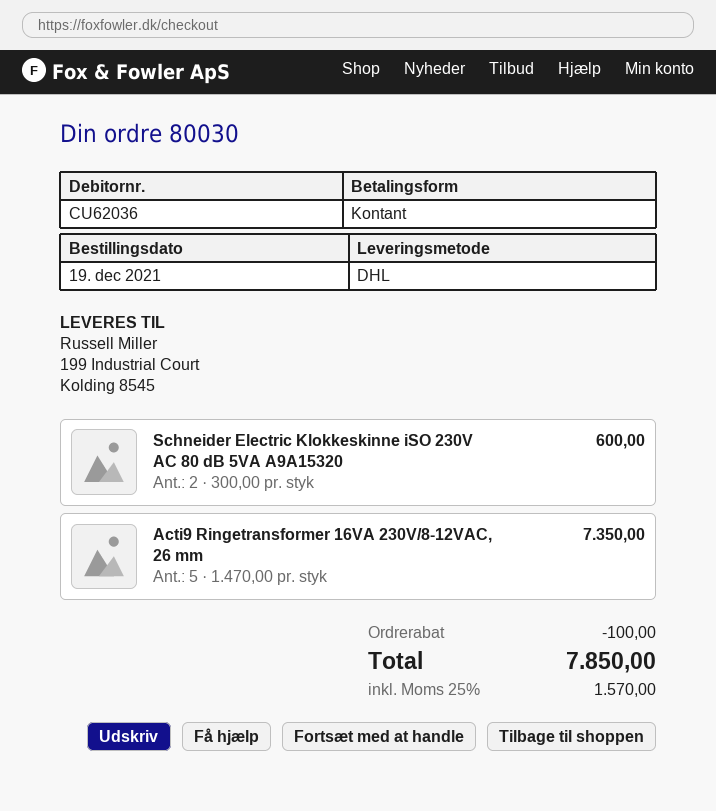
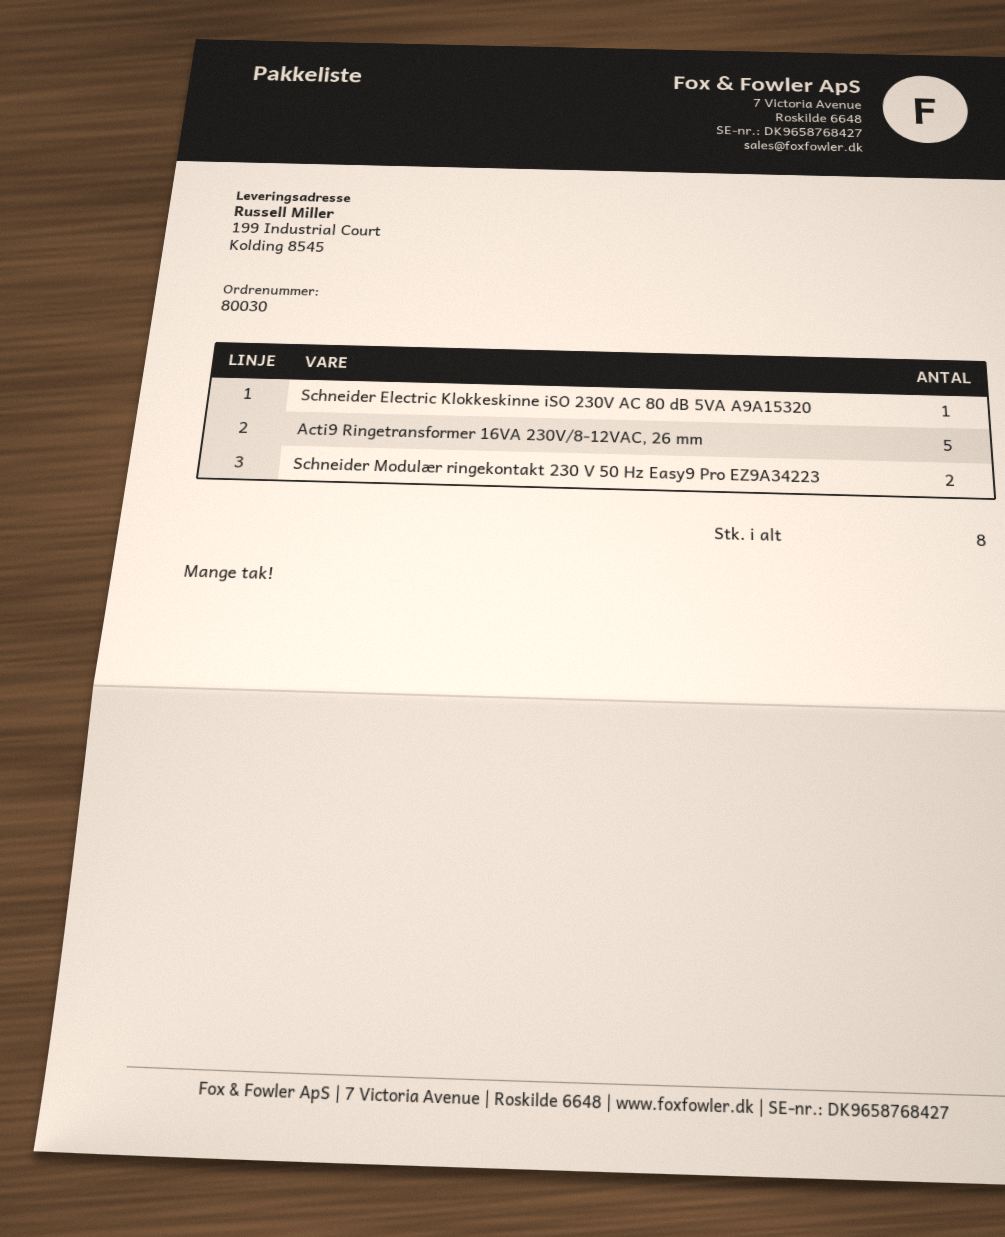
Schneider Electric Klokkeskinne iSO 230V AC 80 dB 5VA A9A15320: 2 -> 1
Schneider Modulær ringekontakt 230 V 50 Hz Easy9 Pro EZ9A34223: none -> 2

